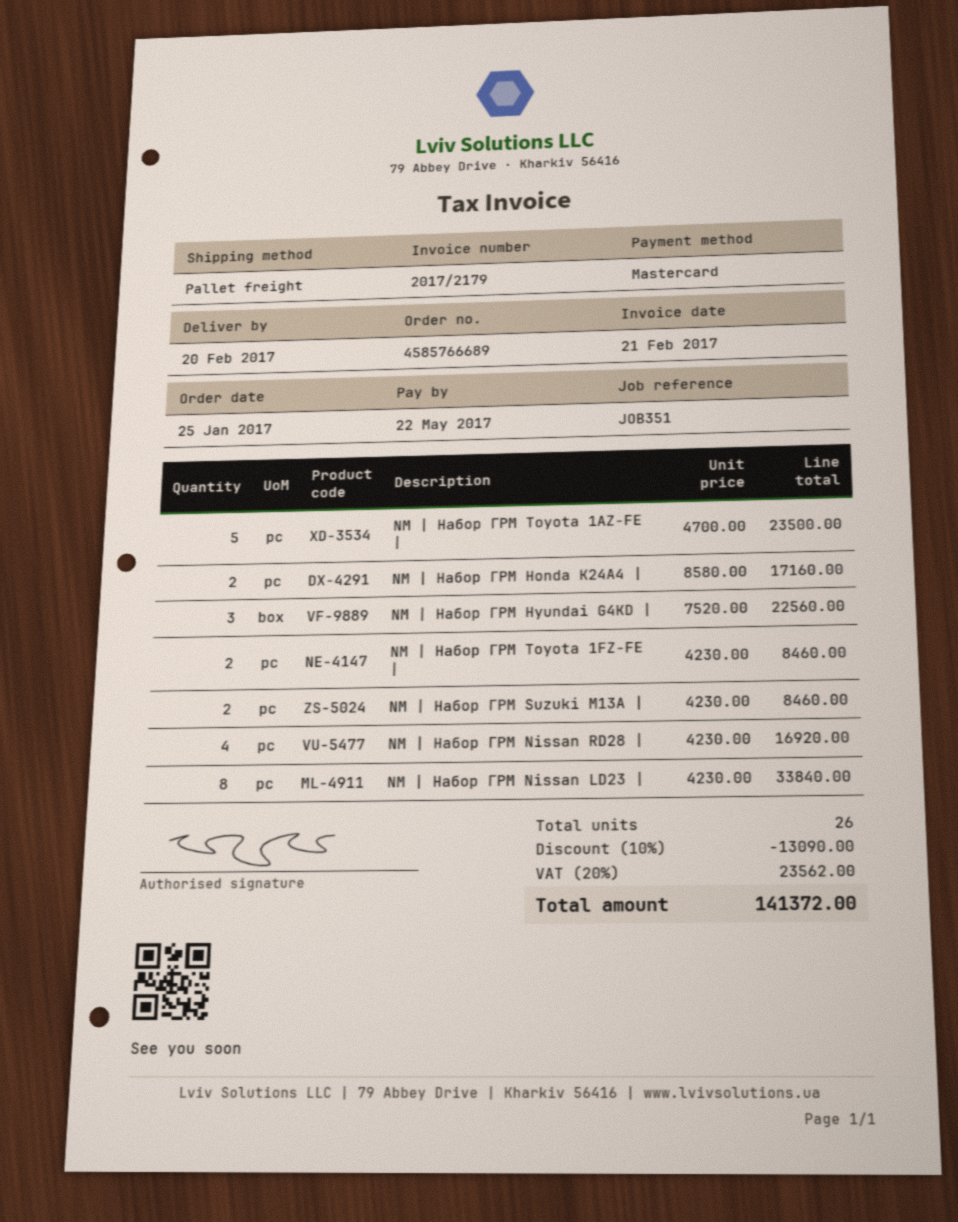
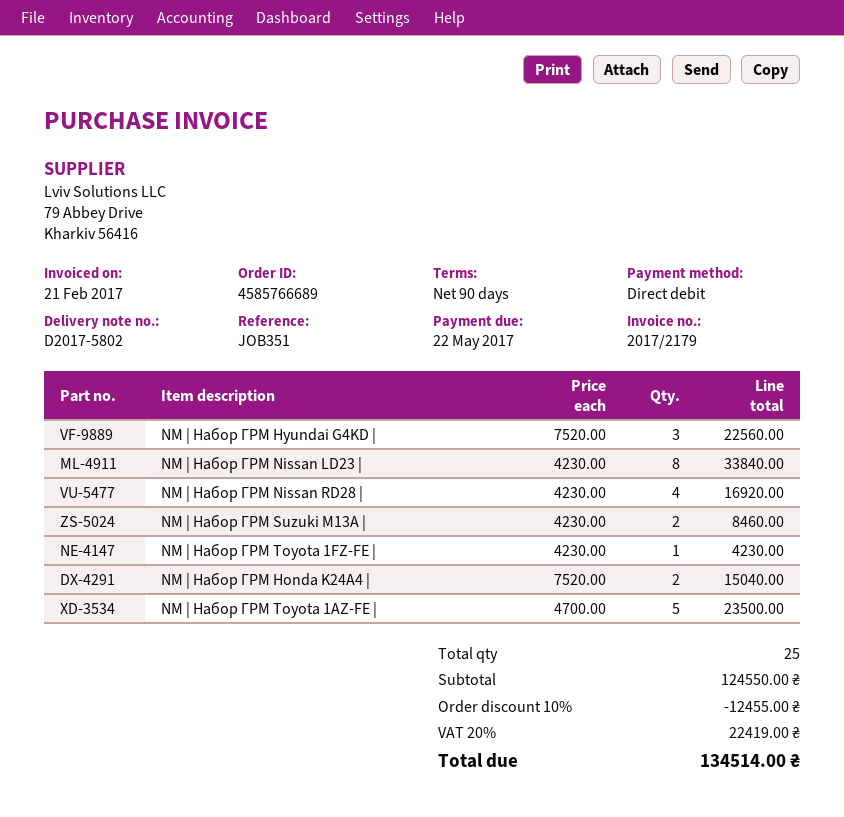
payment method: Mastercard -> direct debit
NM | Набор ГРМ Honda K24A4 |: 2 x 8580.00 = 17160.00 -> 2 x 7520.00 = 15040.00
NM | Набор ГРМ Toyota 1FZ-FE |: 2 x 4230.00 = 8460.00 -> 1 x 4230.00 = 4230.00
total quantity: 26 -> 25
discount: 10% = 13090.00 -> 10% = 12455.00
tax: 20% = 23562.00 -> 20% = 22419.00
total: 141372.00 -> 134514.00

